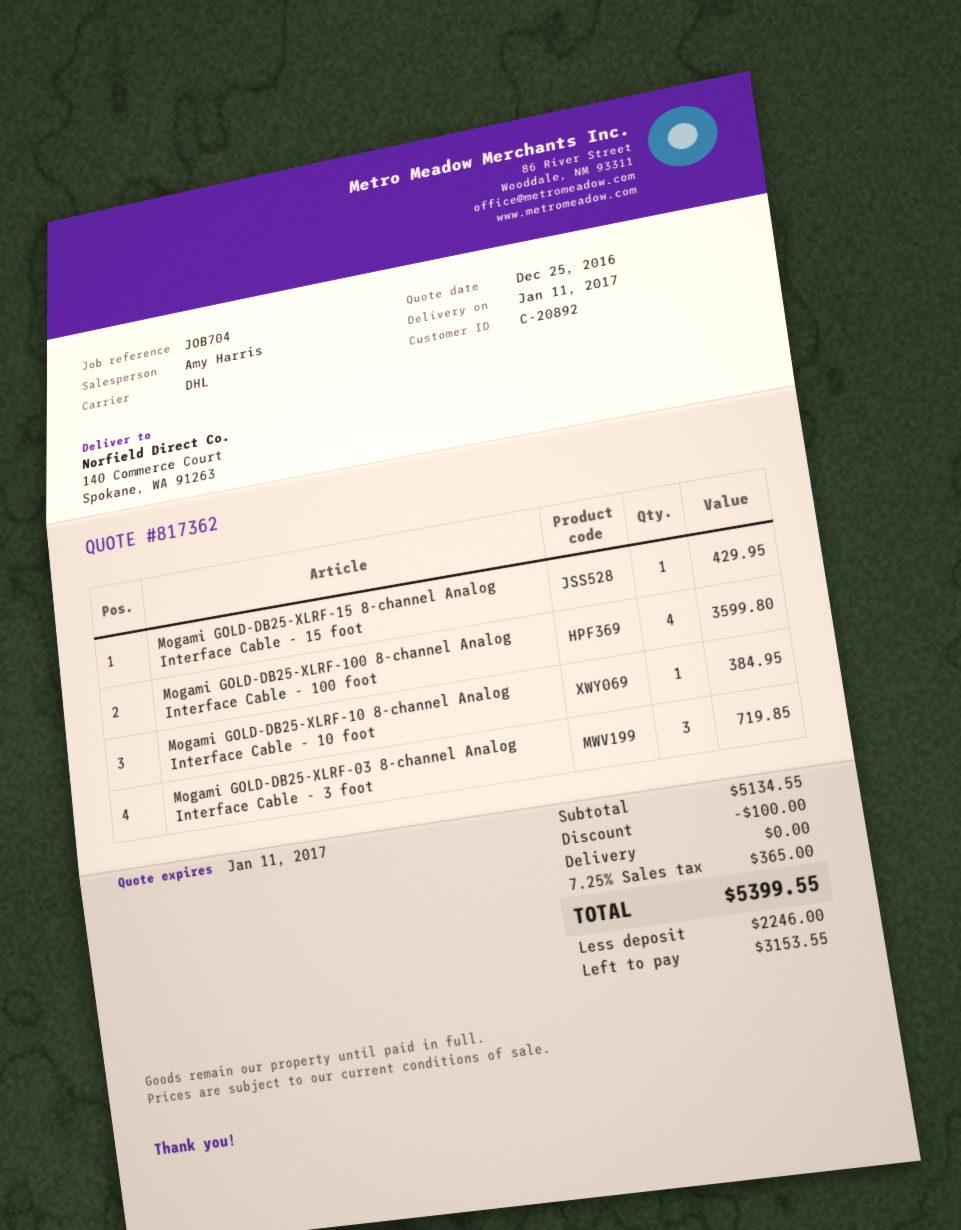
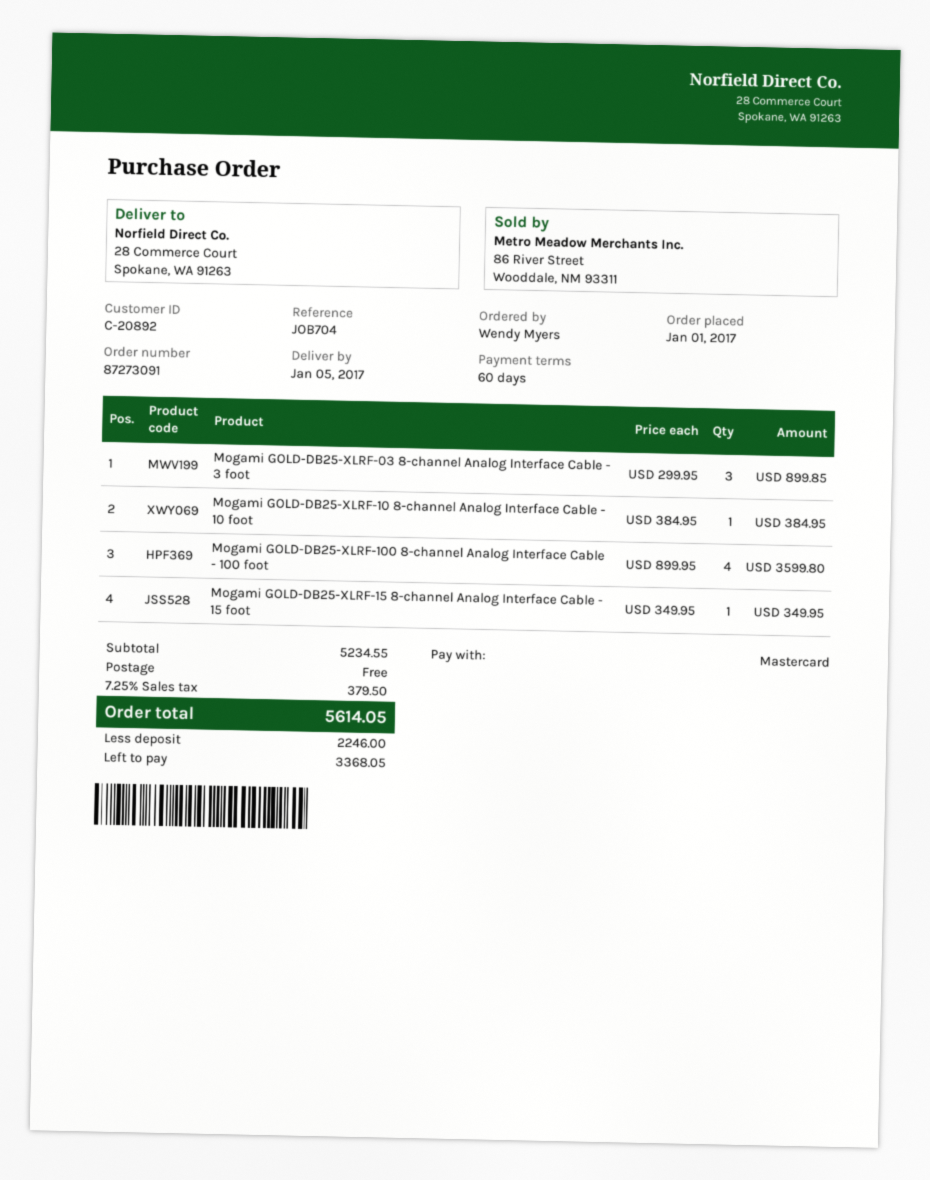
delivery date: 2017-01-11 -> 2017-01-05
ship to: 140 Commerce Court, Spokane, WA 91263 -> 28 Commerce Court, Spokane, WA 91263
Mogami GOLD-DB25-XLRF-15 8-channel Analog Interface Cable - 15 foot: 1 for 429.95 -> 1 for 349.95
Mogami GOLD-DB25-XLRF-03 8-channel Analog Interface Cable - 3 foot: 3 for 719.85 -> 3 for 899.85
subtotal: 5134.55 -> 5234.55
discount: 100.00 -> none
tax: 7.25% = 365.00 -> 7.25% = 379.50
total: 5399.55 -> 5614.05
balance: 3153.55 -> 3368.05

